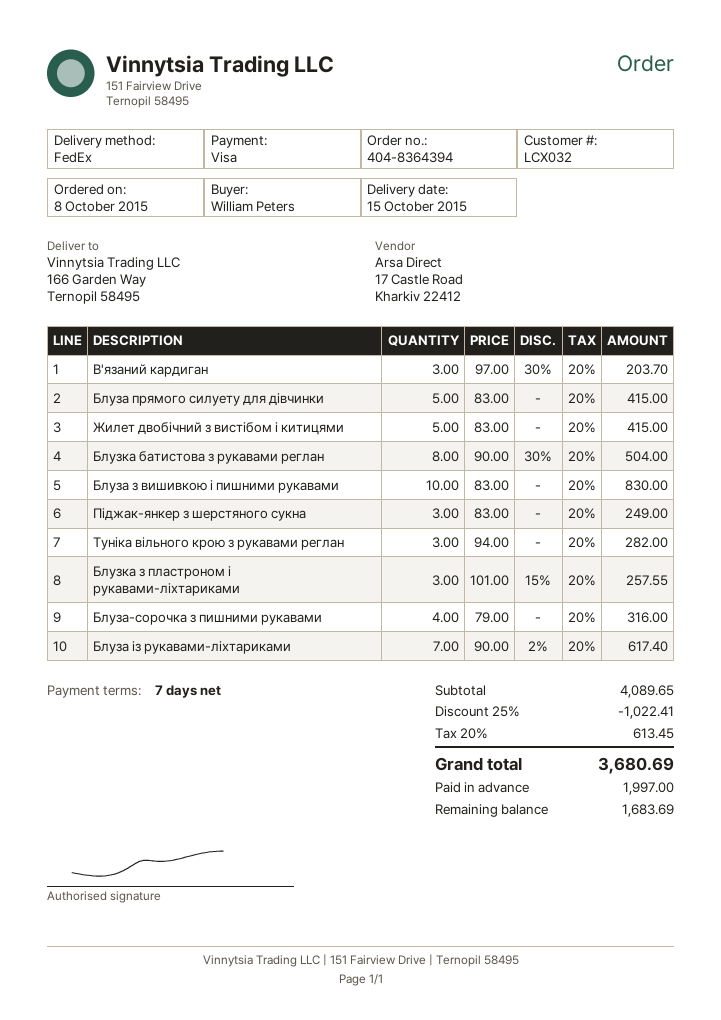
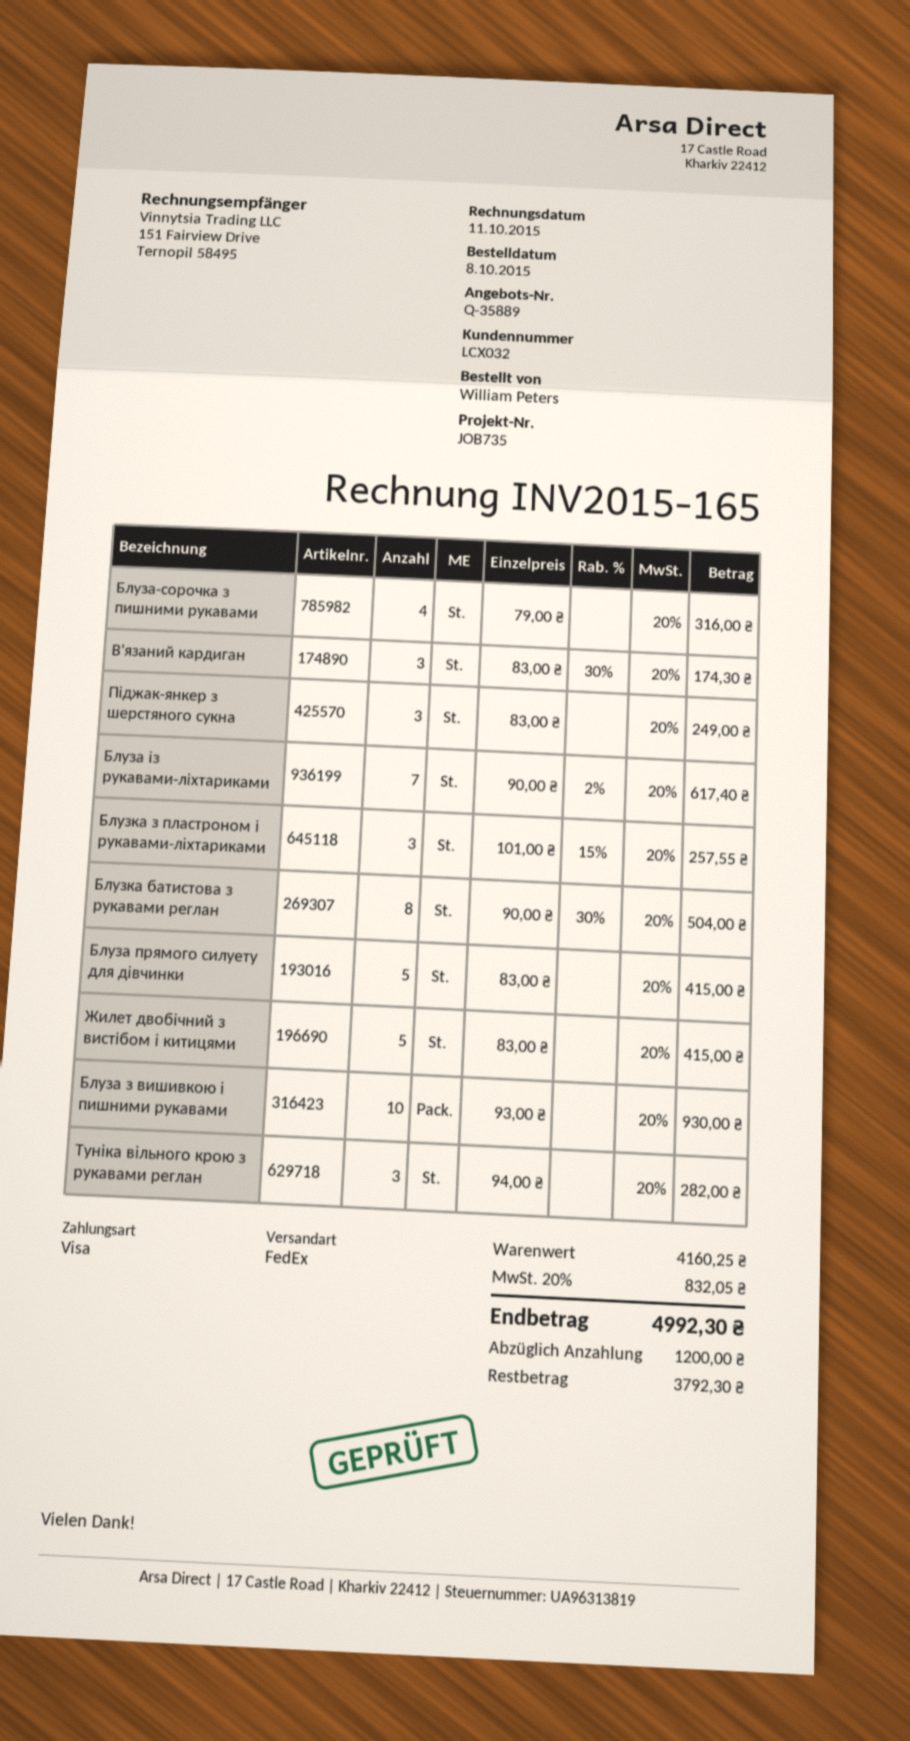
В'язаний кардиган: 3 x 97.00 - 30% = 203.70 -> 3 x 83.00 - 30% = 174.30
Блуза з вишивкою і пишними рукавами: 10 x 83.00 = 830.00 -> 10 x 93.00 = 930.00
subtotal: 4089.65 -> 4160.25
discount: 25% = 1022.41 -> none
tax: 20% = 613.45 -> 20% = 832.05
total: 3680.69 -> 4992.30
deposit: 1997.00 -> 1200.00
balance: 1683.69 -> 3792.30

